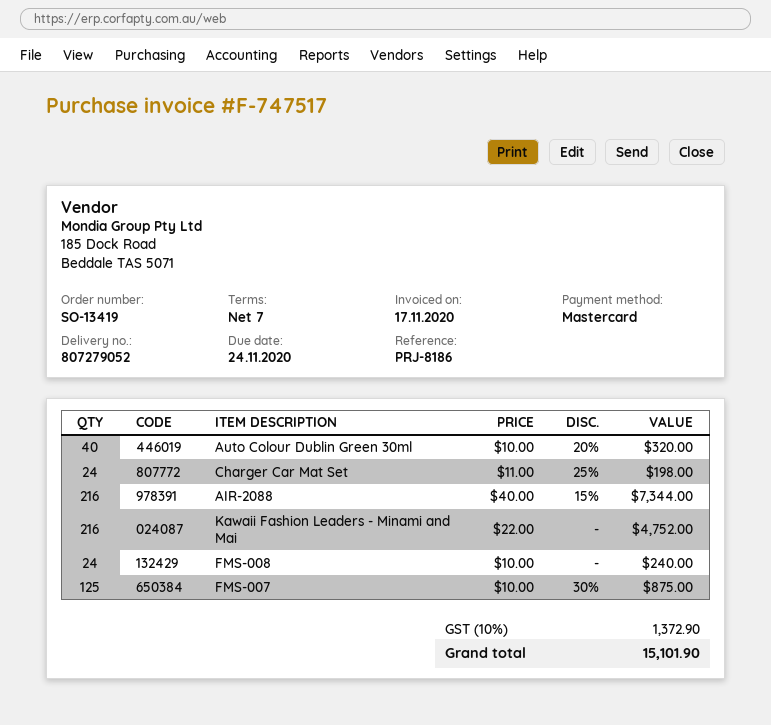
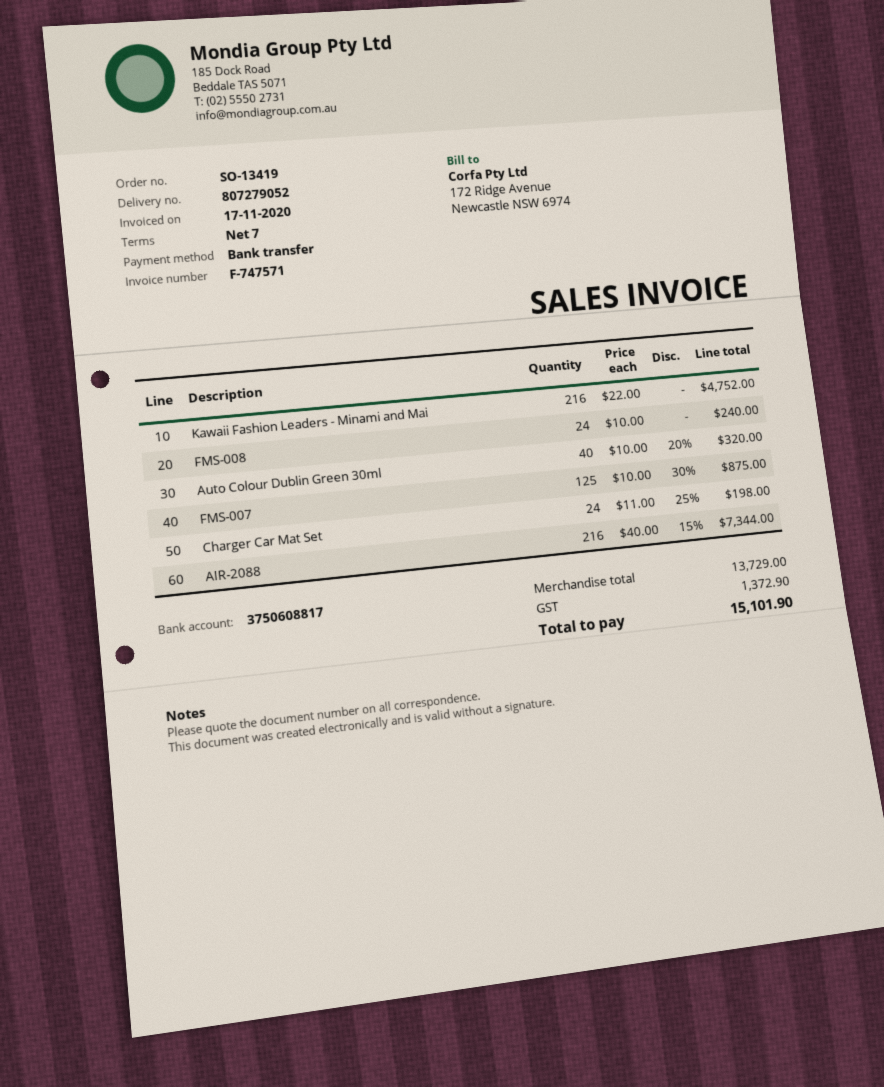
invoice number: F-747517 -> F-747571
payment method: Mastercard -> bank transfer

